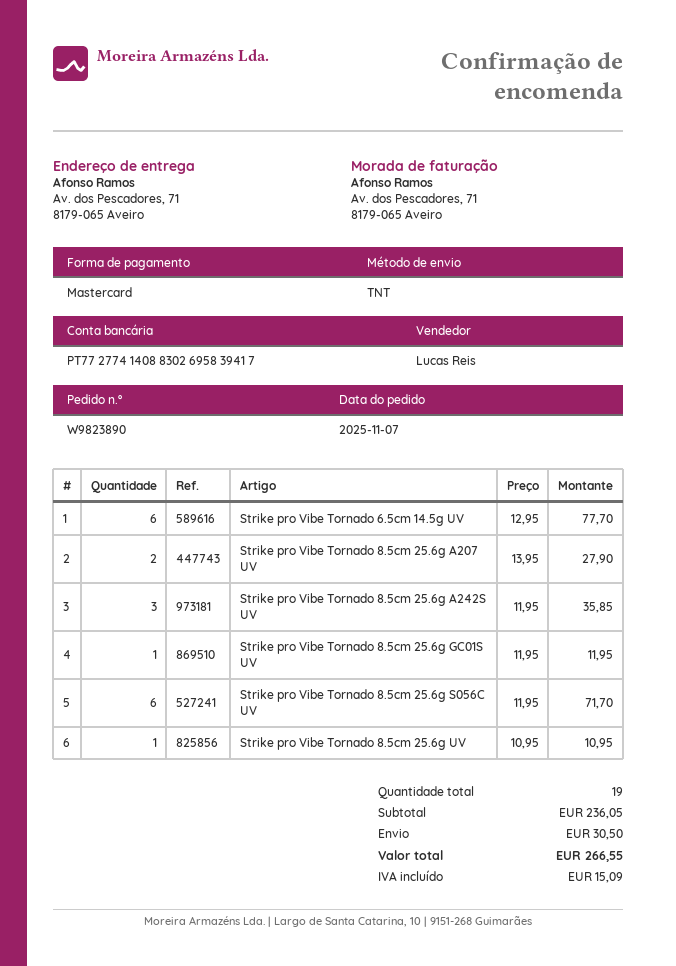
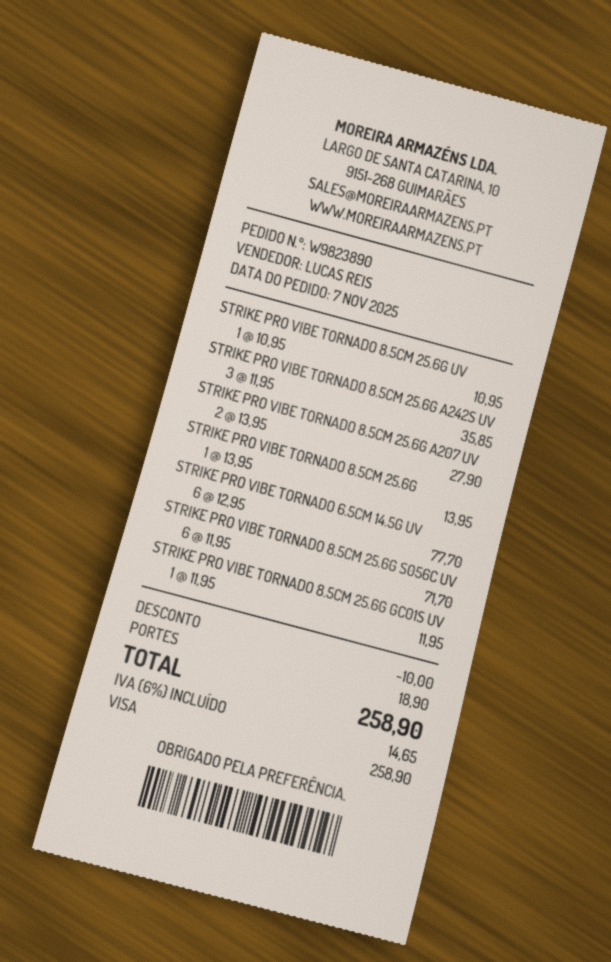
payment method: Mastercard -> Visa
STRIKE PRO VIBE TORNADO 8.5CM 25.6G: none -> 1 x 13.95 = 13.95
discount: none -> 10.00
shipping: 30.50 -> 18.90
tax: 15.09 -> 14.65
total: 266.55 -> 258.90

